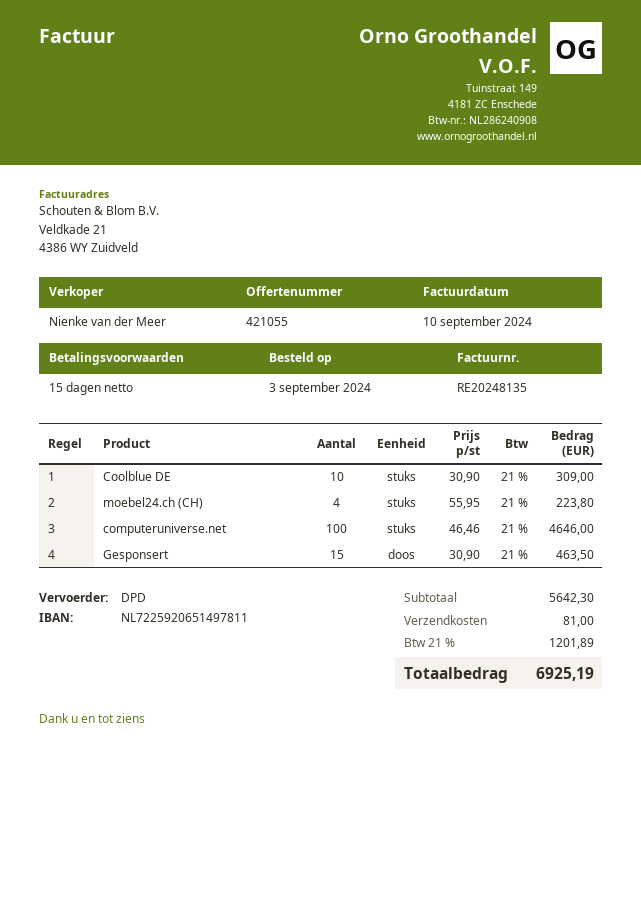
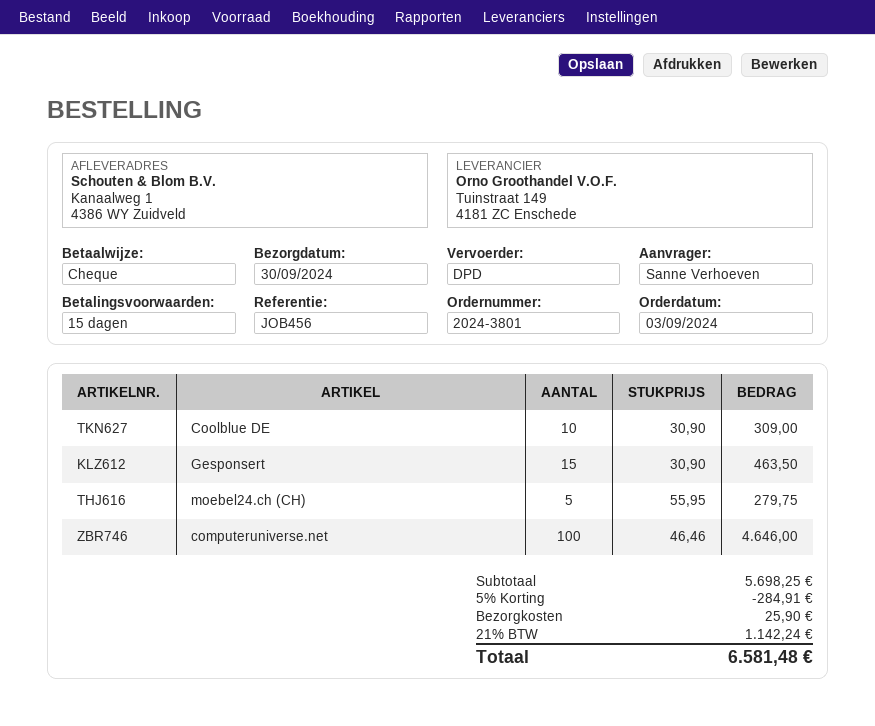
moebel24.ch (CH): 4 x 55.95 = 223.80 -> 5 x 55.95 = 279.75
subtotal: 5642.30 -> 5698.25
discount: none -> 5% = 284.91
shipping: 81.00 -> 25.90
tax: 21% = 1201.89 -> 21% = 1142.24
total: 6925.19 -> 6581.48

